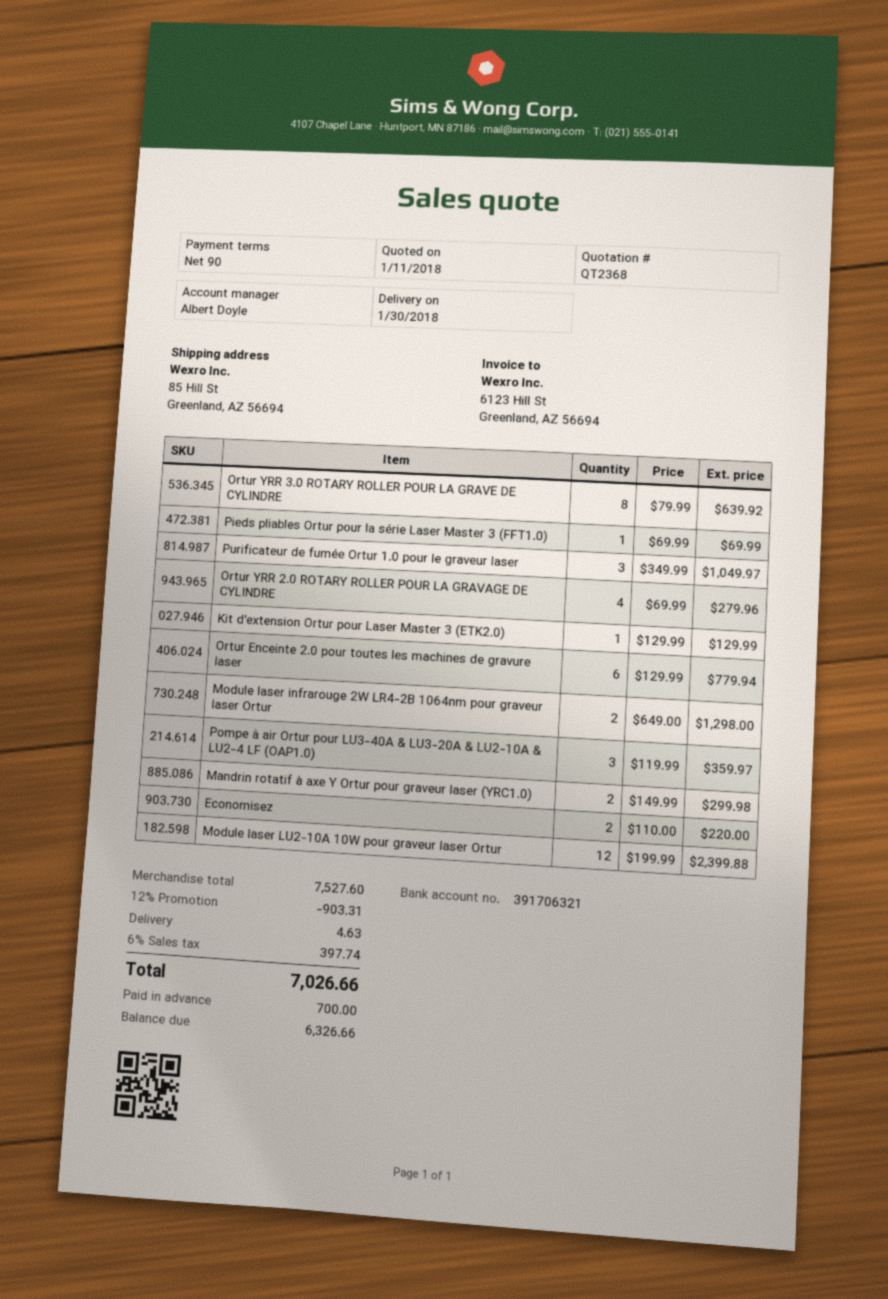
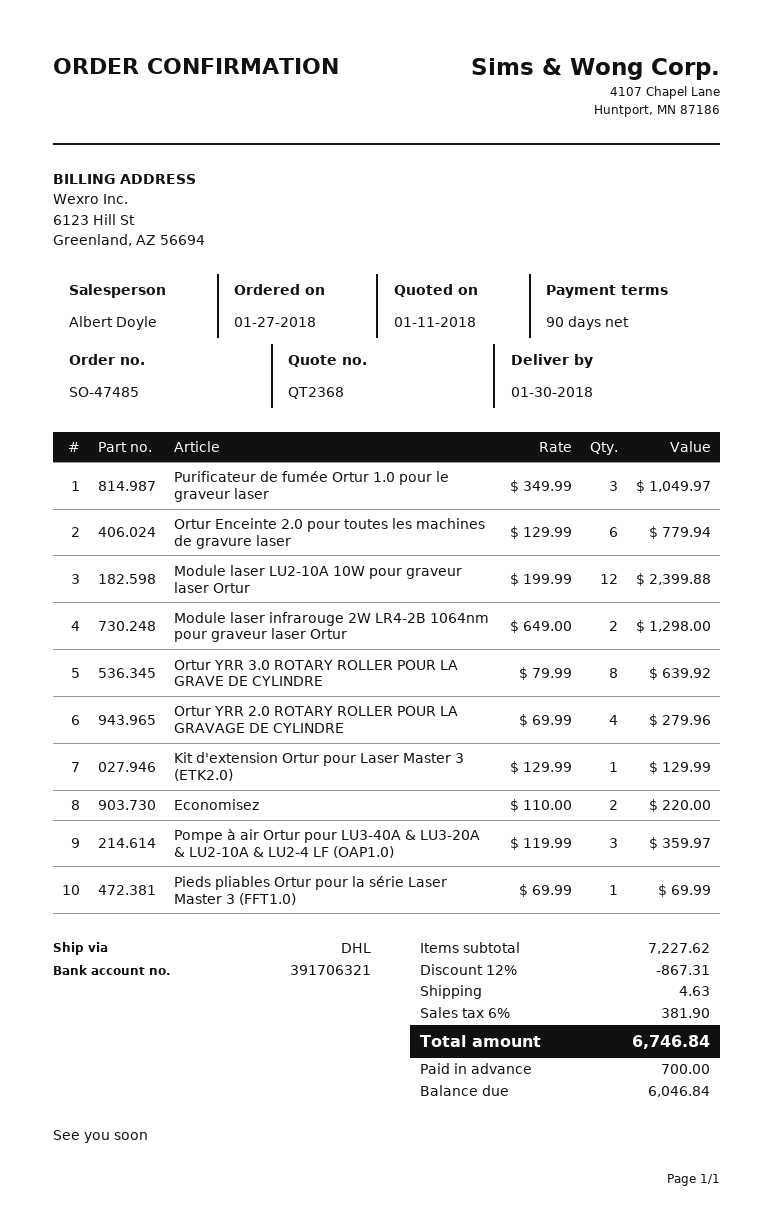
Mandrin rotatif à axe Y Ortur pour graveur laser (YRC1.0): 2 x 149.99 = 299.98 -> none
subtotal: 7527.60 -> 7227.62
discount: 12% = 903.31 -> 12% = 867.31
tax: 6% = 397.74 -> 6% = 381.90
total: 7026.66 -> 6746.84
balance: 6326.66 -> 6046.84

